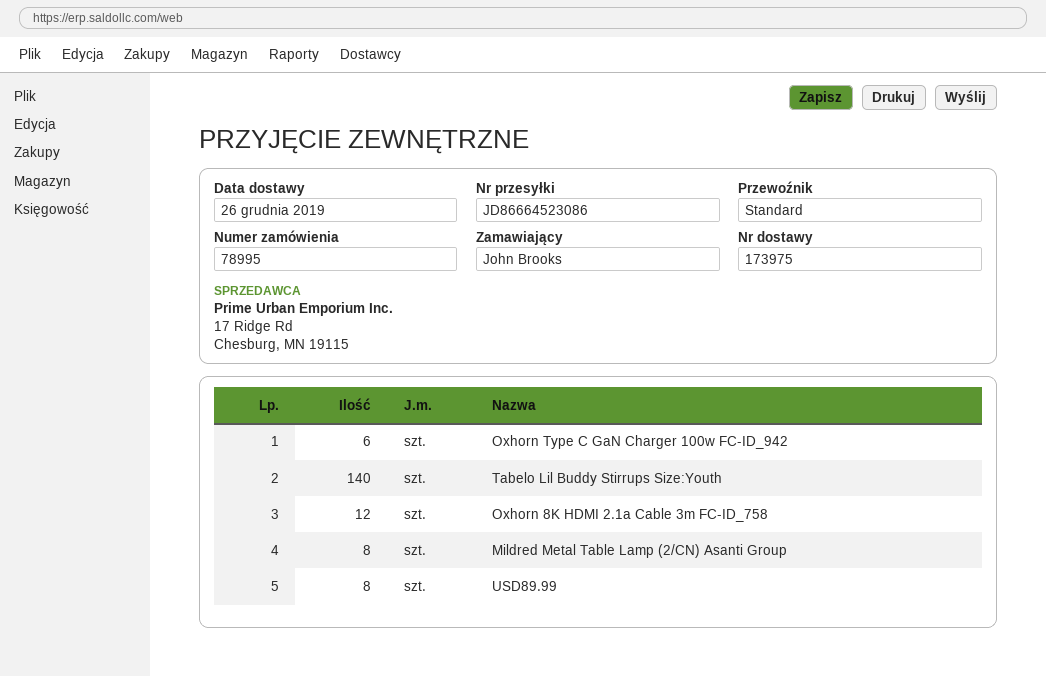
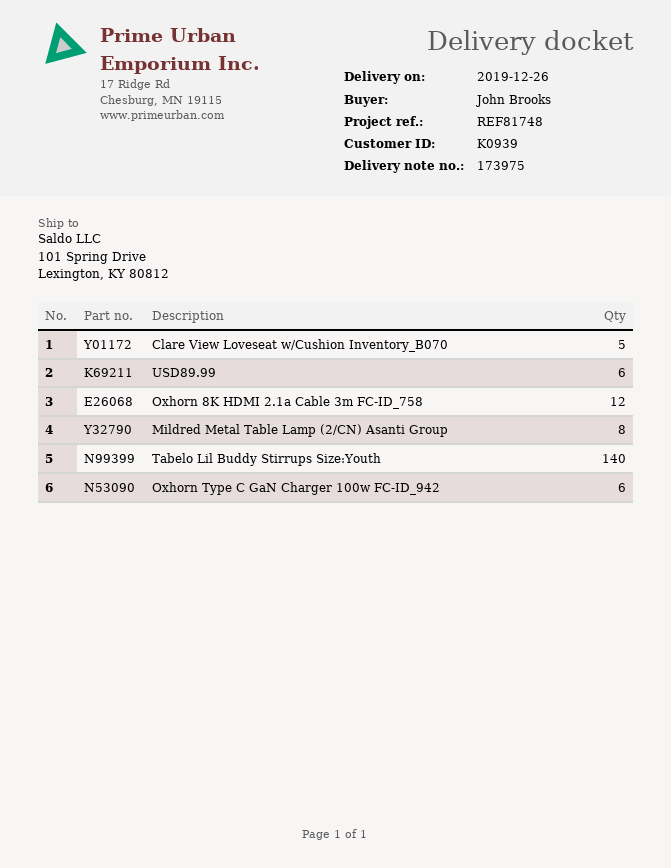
USD89.99: 8 -> 6
Clare View Loveseat w/Cushion Inventory_B070: none -> 5

